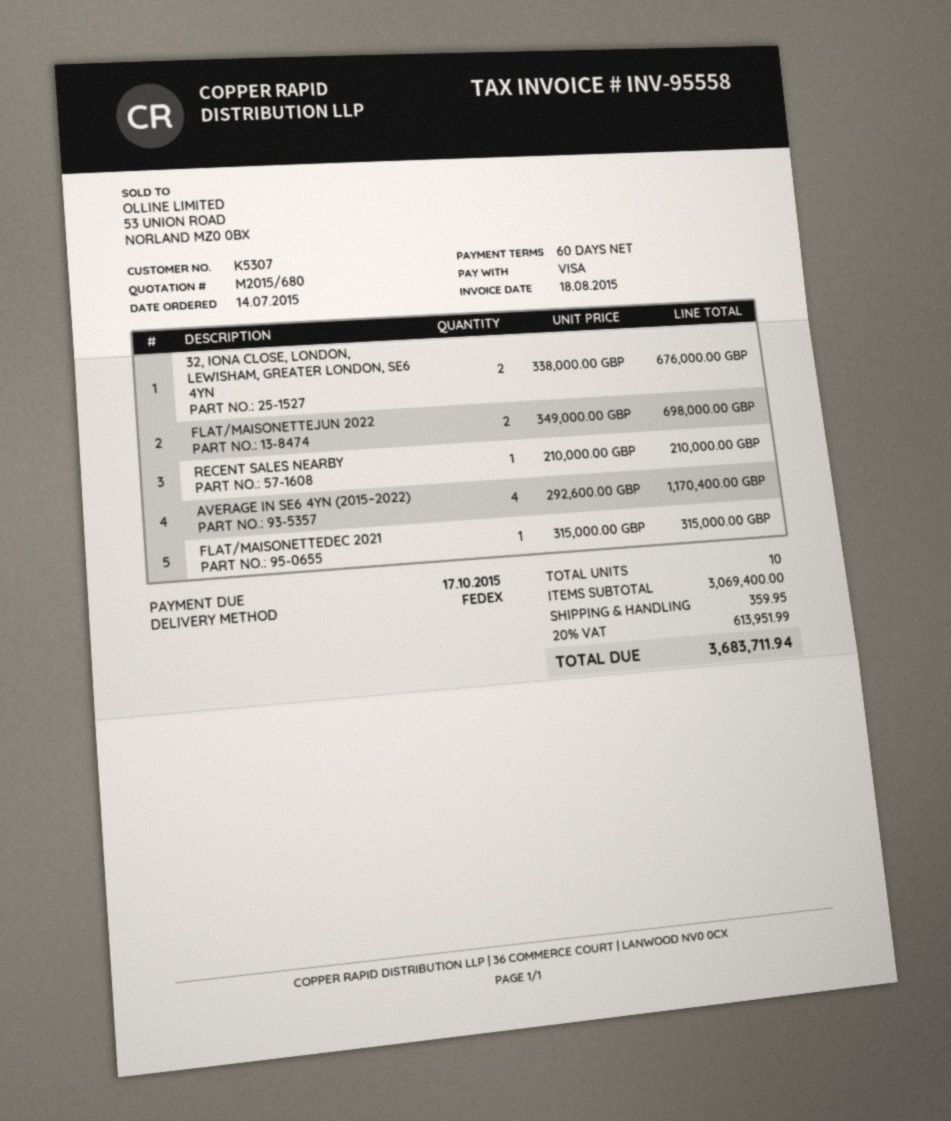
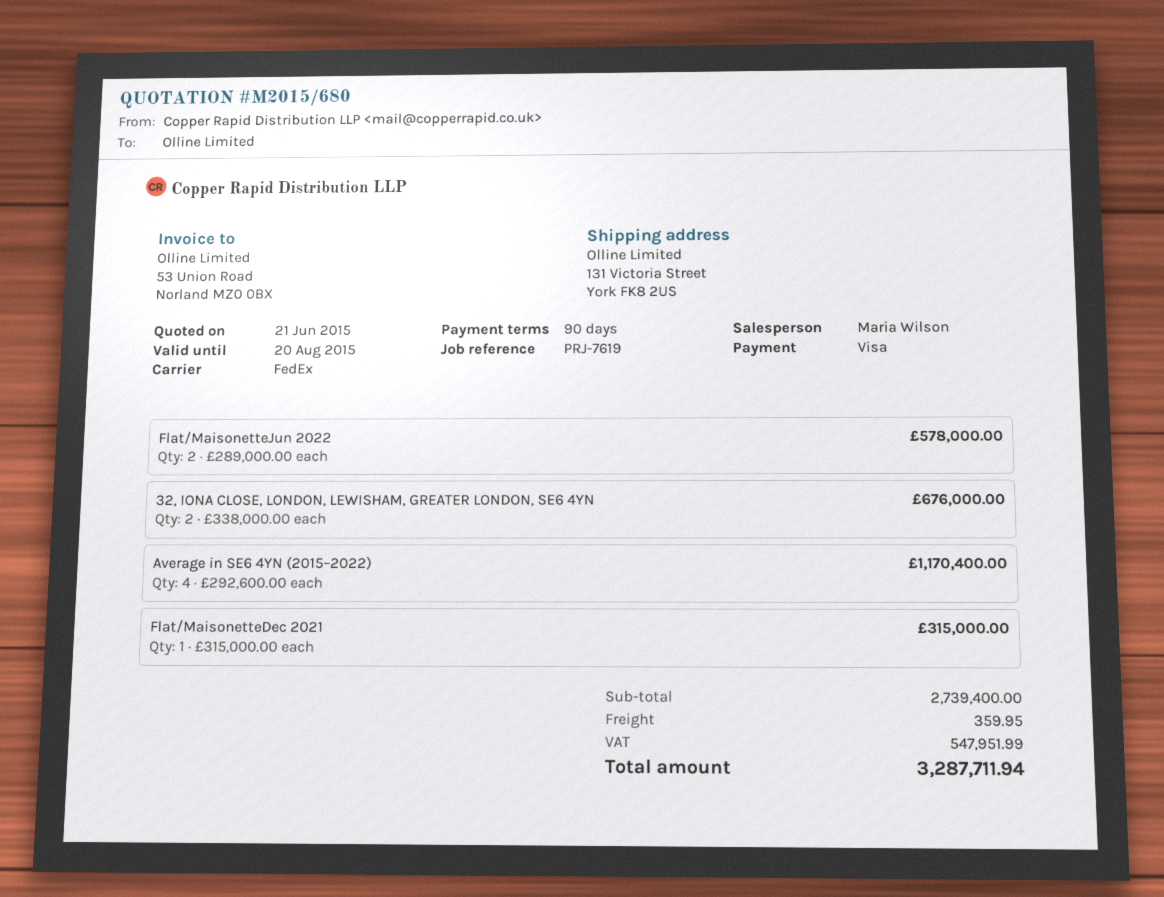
payment terms: 60 days -> 90 days
FLAT/MAISONETTEJUN 2022: 2 x 349000.00 = 698000.00 -> 2 x 289000.00 = 578000.00
RECENT SALES NEARBY: 1 x 210000.00 = 210000.00 -> none
subtotal: 3069400.00 -> 2739400.00
tax: 613951.99 -> 547951.99
total: 3683711.94 -> 3287711.94

